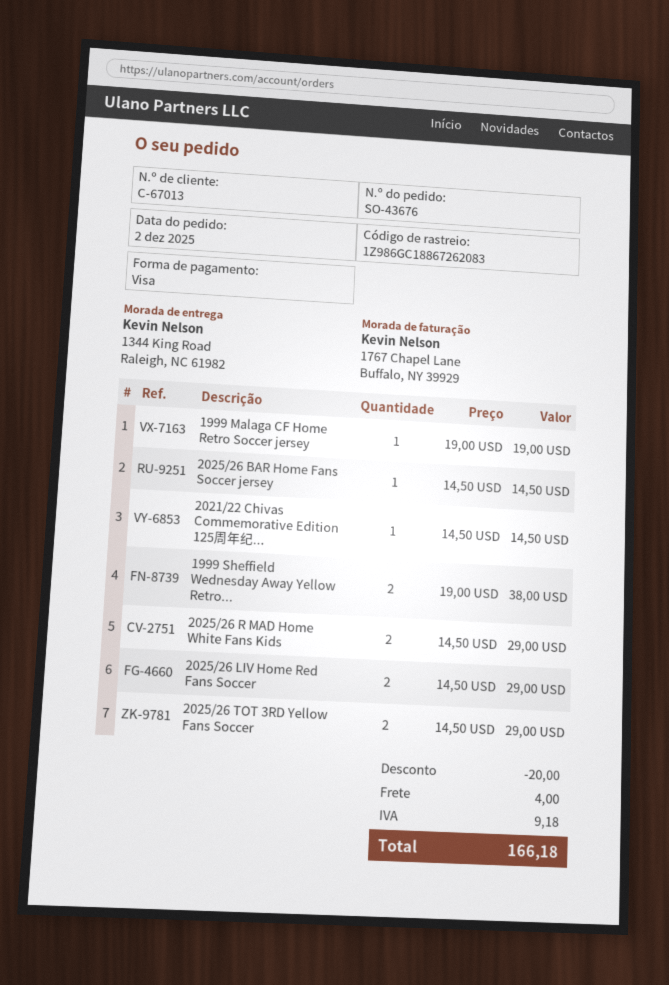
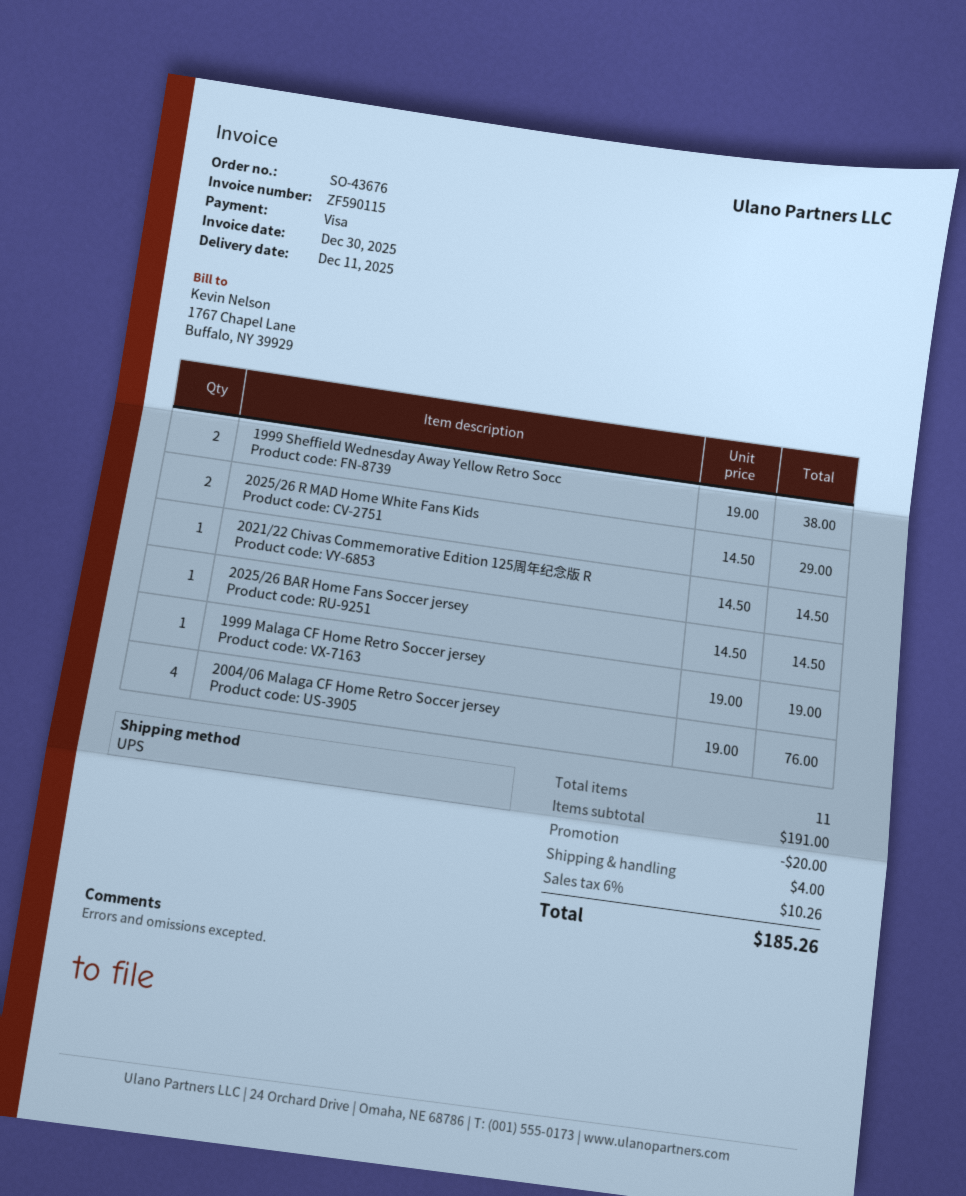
2025/26 LIV Home Red Fans Soccer: 2 x 14.50 = 29.00 -> none
2025/26 TOT 3RD Yellow Fans Soccer: 2 x 14.50 = 29.00 -> none
2004/06 Malaga CF Home Retro Soccer jersey: none -> 4 x 19.00 = 76.00
tax: 9.18 -> 10.26
total: 166.18 -> 185.26

